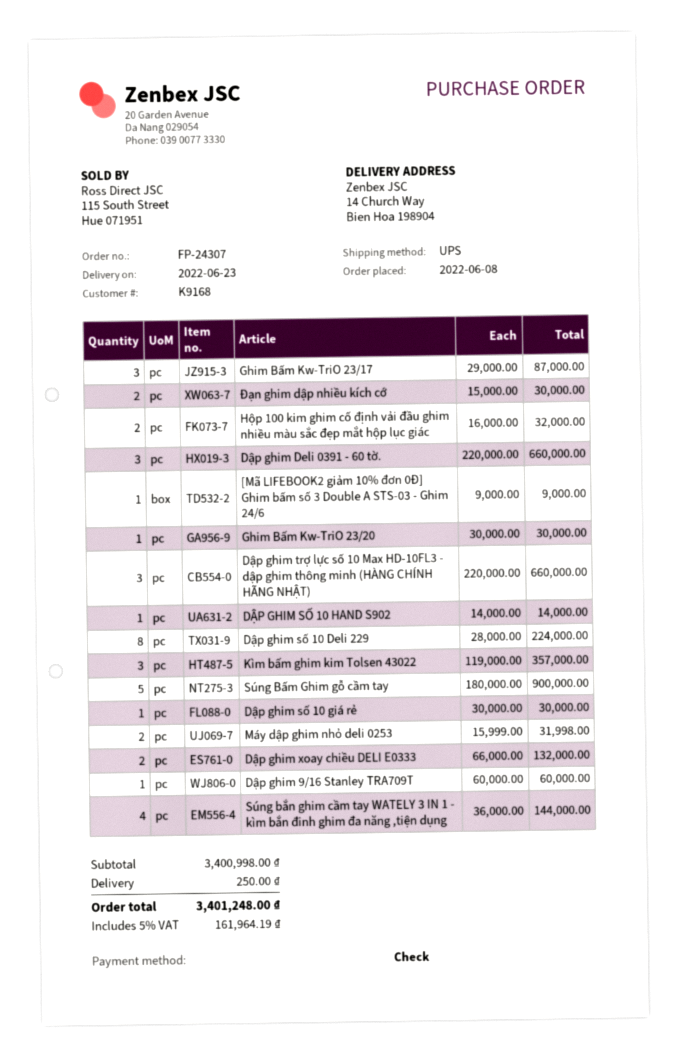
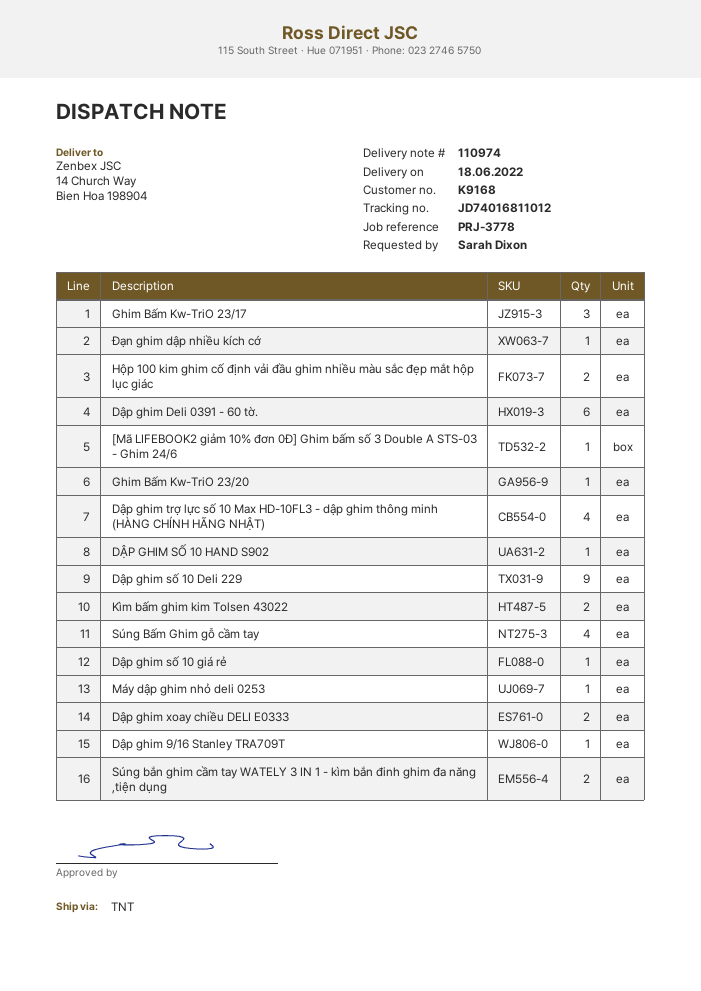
delivery date: 2022-06-23 -> 2022-06-18
shipping method: UPS -> TNT
Đạn ghim dập nhiều kích cớ: 2 -> 1
Dập ghim Deli 0391 - 60 tờ.: 3 -> 6
Dập ghim trợ lực số 10 Max HD-10FL3 - dập ghim thông minh (HÀNG CHÍNH HÃNG NHẬT): 3 -> 4
Dập ghim số 10 Deli 229: 8 -> 9
Kìm bấm ghim kim Tolsen 43022: 3 -> 2
Súng Bấm Ghim gỗ cầm tay: 5 -> 4
Máy dập ghim nhỏ deli 0253: 2 -> 1
Súng bắn ghim cầm tay WATELY 3 IN 1 - kìm bắn đinh ghim đa năng ,tiện dụng: 4 -> 2

